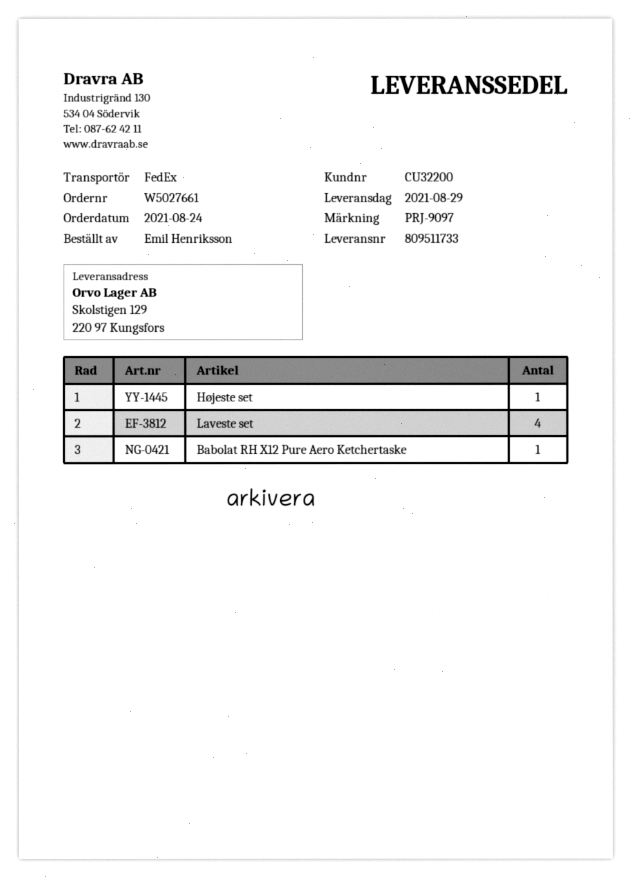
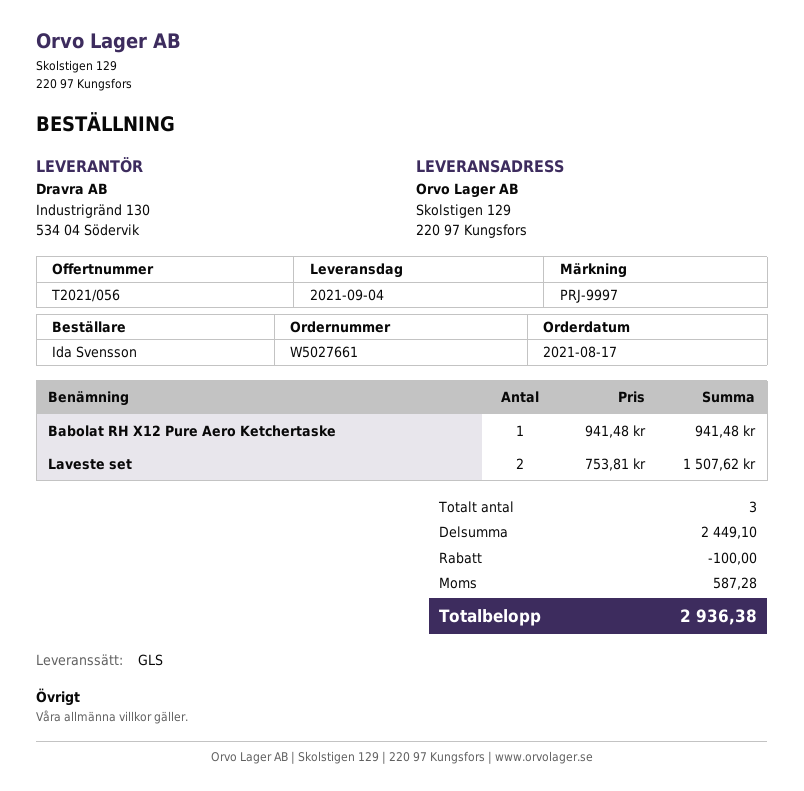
order date: 2021-08-24 -> 2021-08-17
delivery date: 2021-08-29 -> 2021-09-04
reference: PRJ-9097 -> PRJ-9997
ordered by: Emil Henriksson -> Ida Svensson
shipping method: FedEx -> GLS
Højeste set: 1 -> none
Laveste set: 4 -> 2

